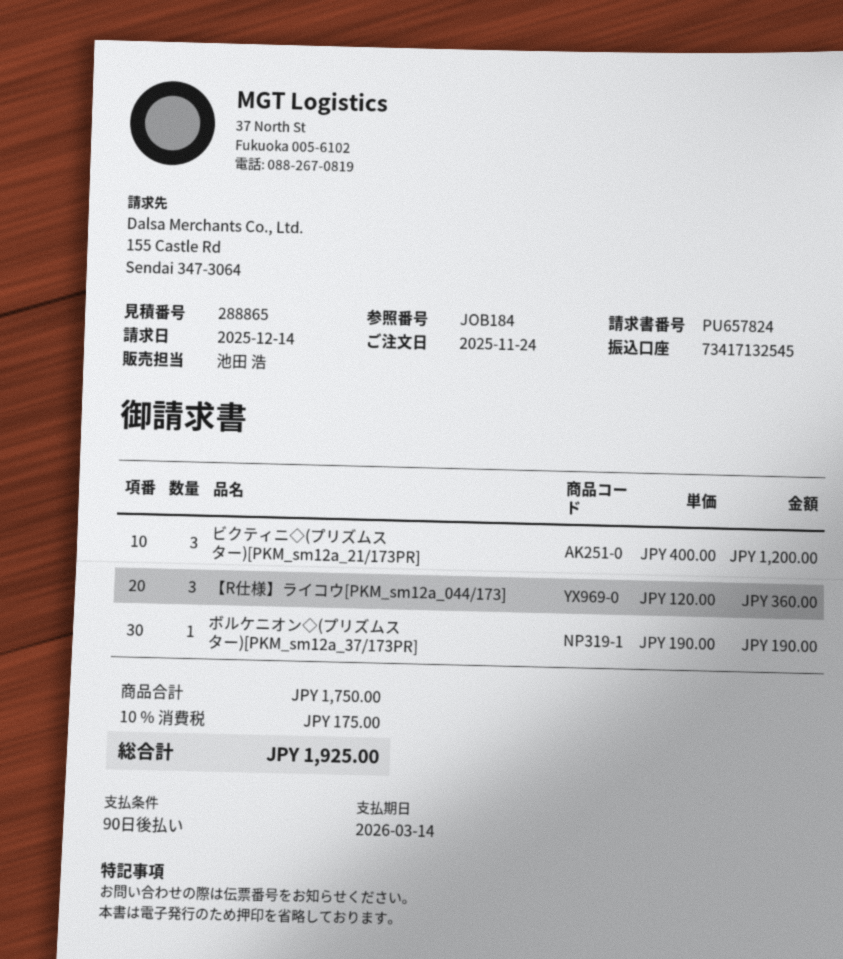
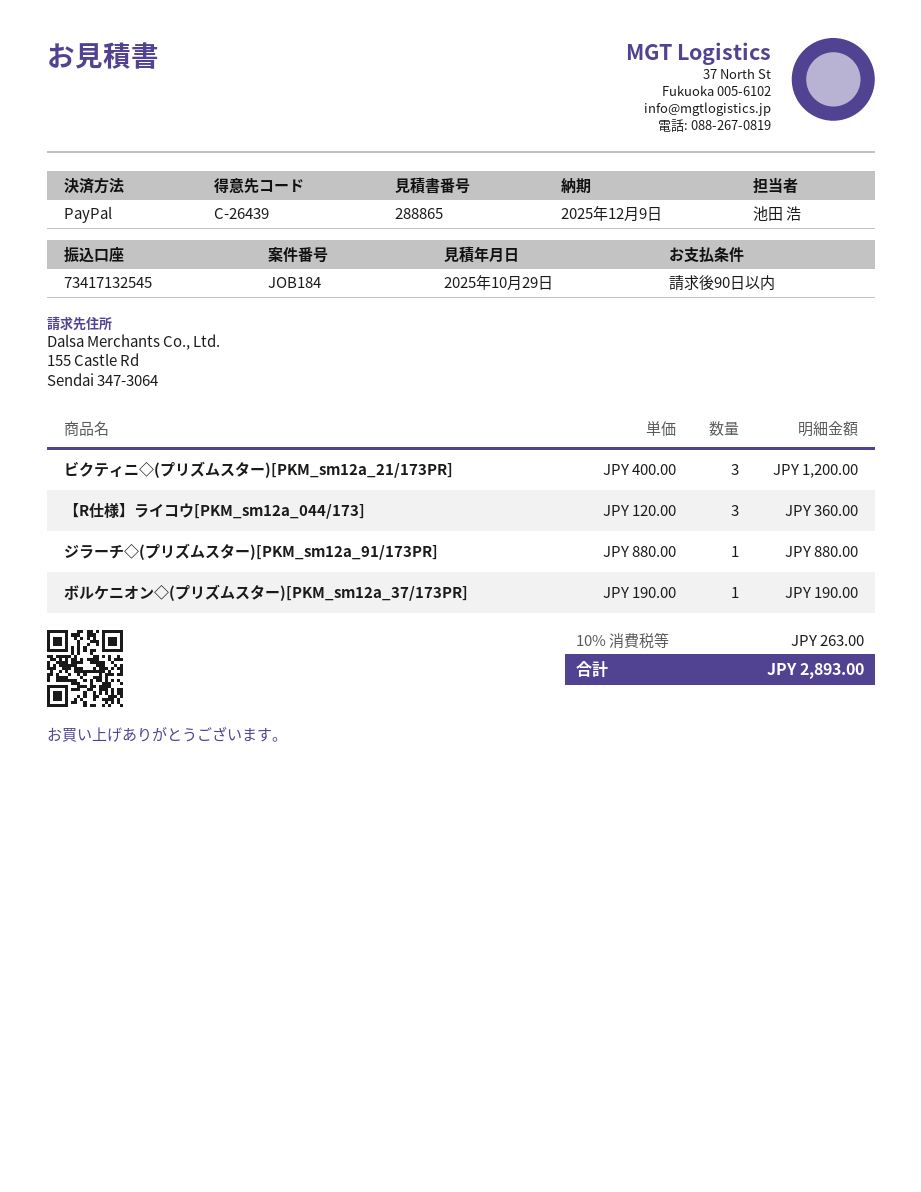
ジラーチ◇(プリズムスター)[PKM_sm12a_91/173PR]: none -> 1 x 880.00 = 880.00
tax: 10% = 175.00 -> 10% = 263.00
total: 1925.00 -> 2893.00

